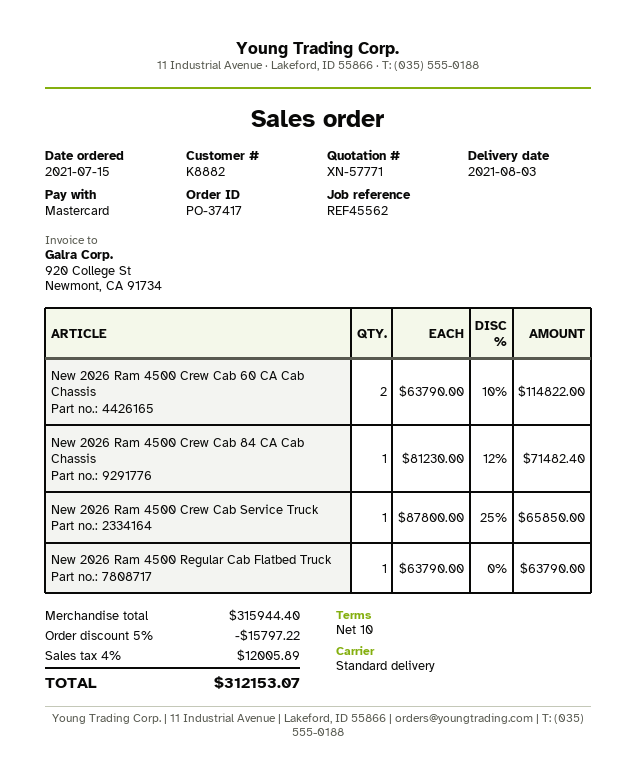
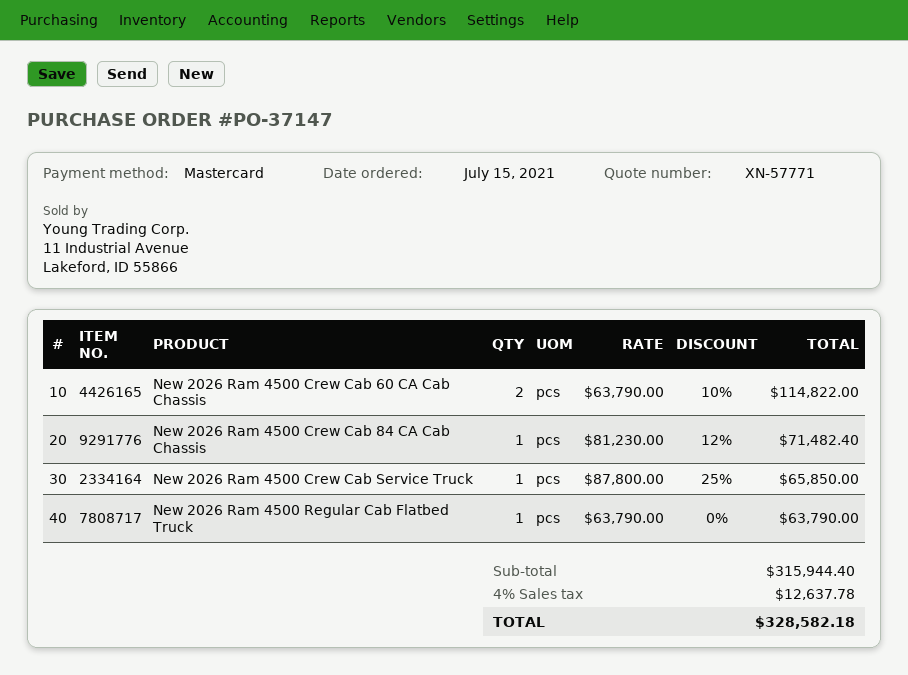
order number: PO-37417 -> PO-37147
discount: 5% = 15797.22 -> none
tax: 4% = 12005.89 -> 4% = 12637.78
total: 312153.07 -> 328582.18

